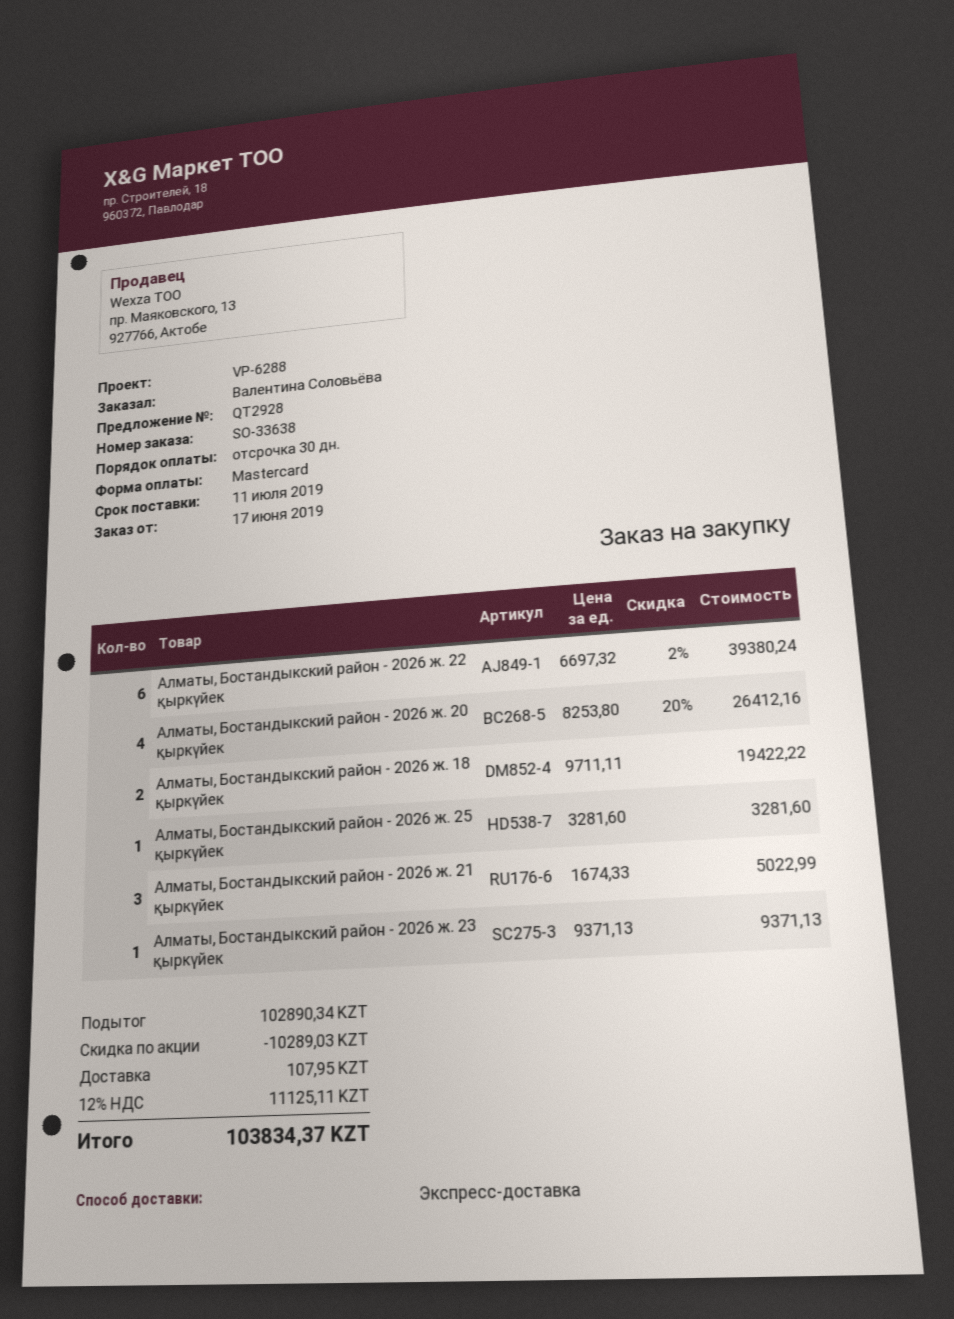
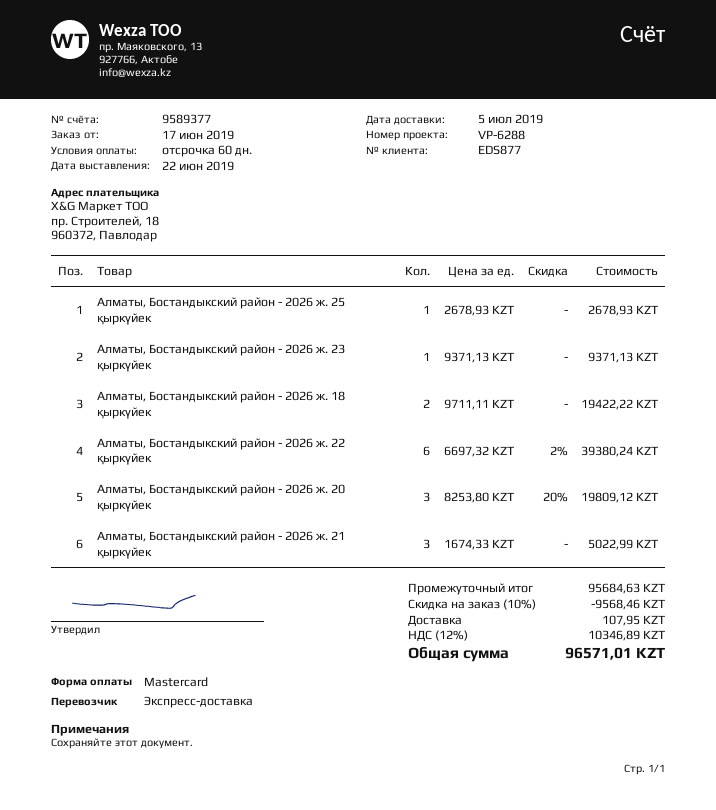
delivery date: 2019-07-11 -> 2019-07-05
payment terms: 30 days -> 60 days
Алматы, Бостандыкский район - 2026 ж. 20 қыркүйек: 4 x 8253.80 - 20% = 26412.16 -> 3 x 8253.80 - 20% = 19809.12
Алматы, Бостандыкский район - 2026 ж. 25 қыркүйек: 1 x 3281.60 = 3281.60 -> 1 x 2678.93 = 2678.93
subtotal: 102890.34 -> 95684.63
discount: 10289.03 -> 9568.46
tax: 12% = 11125.11 -> 12% = 10346.89
total: 103834.37 -> 96571.01

